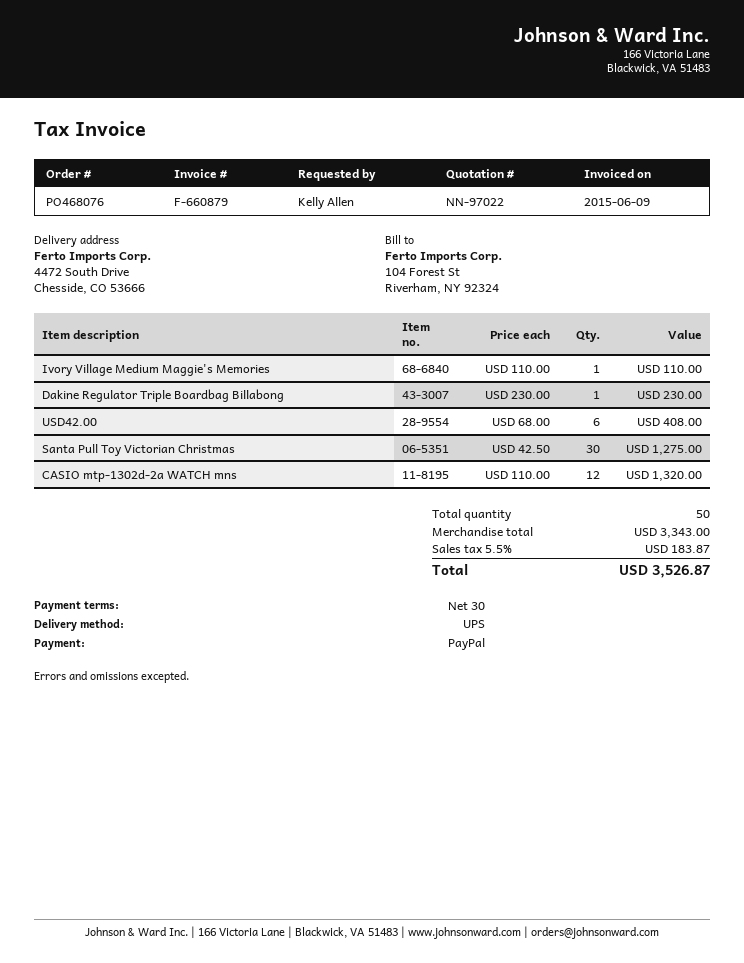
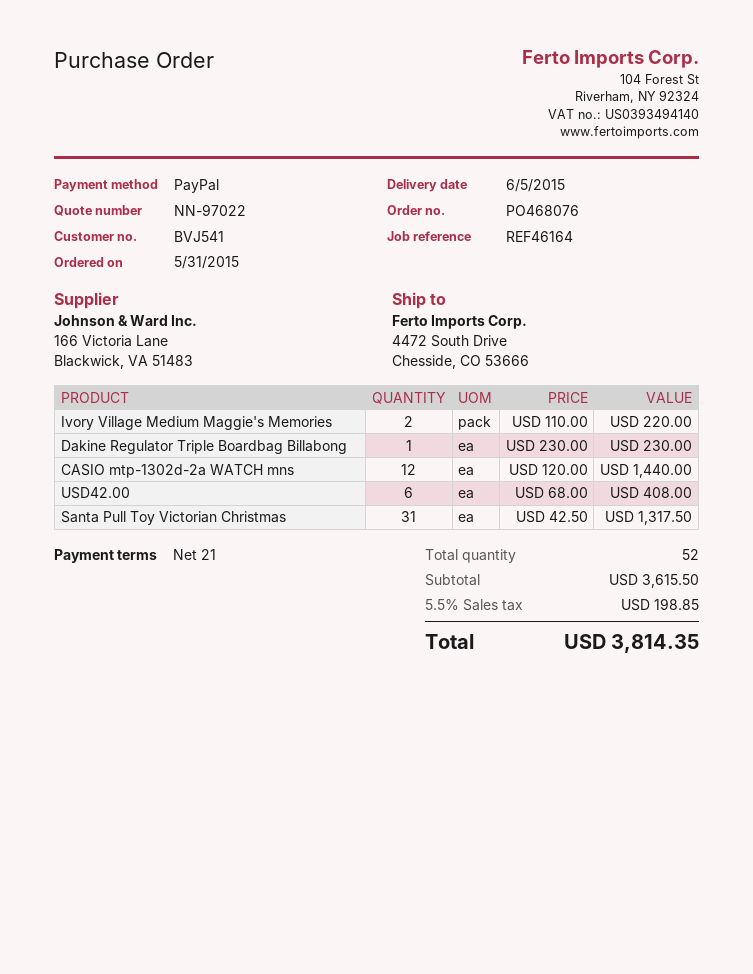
payment terms: 30 days -> 21 days
Ivory Village Medium Maggie's Memories: 1 x 110.00 = 110.00 -> 2 x 110.00 = 220.00
Santa Pull Toy Victorian Christmas: 30 x 42.50 = 1275.00 -> 31 x 42.50 = 1317.50
CASIO mtp-1302d-2a WATCH mns: 12 x 110.00 = 1320.00 -> 12 x 120.00 = 1440.00
total quantity: 50 -> 52
subtotal: 3343.00 -> 3615.50
tax: 5.5% = 183.87 -> 5.5% = 198.85
total: 3526.87 -> 3814.35

